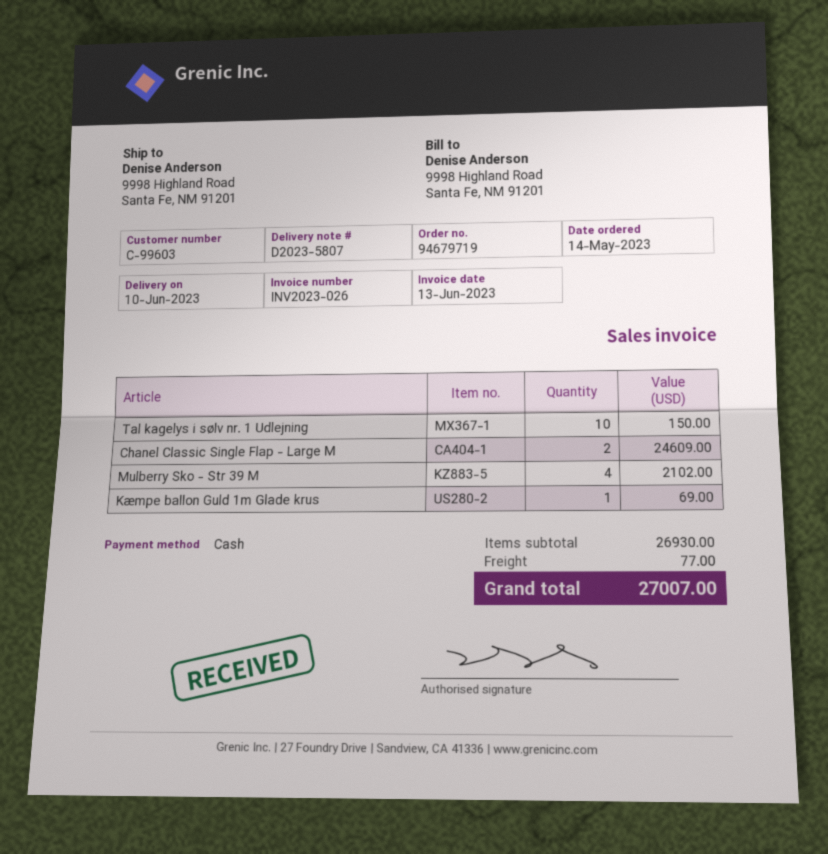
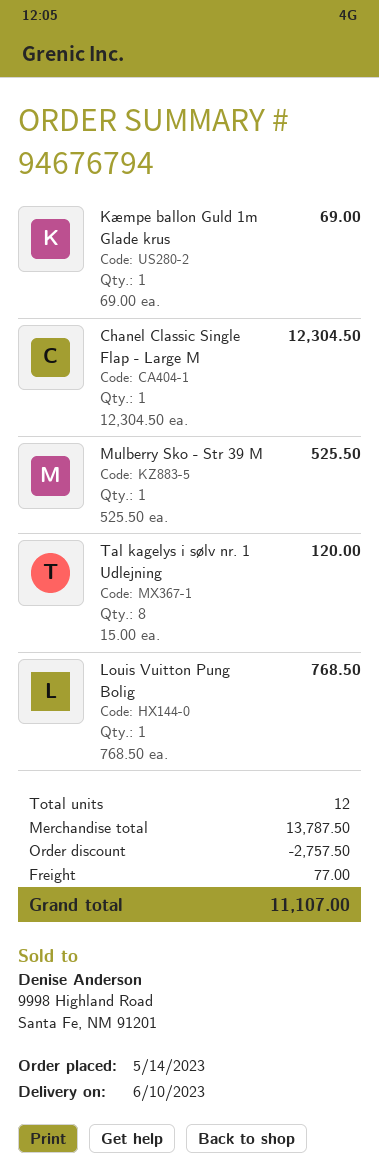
order number: 94679719 -> 94676794
Tal kagelys i sølv nr. 1 Udlejning: 10 for 150.00 -> 8 for 120.00
Chanel Classic Single Flap - Large M: 2 for 24609.00 -> 1 for 12304.50
Mulberry Sko - Str 39 M: 4 for 2102.00 -> 1 for 525.50
Louis Vuitton Pung Bolig: none -> 1 for 768.50
subtotal: 26930.00 -> 13787.50
discount: none -> 2757.50
total: 27007.00 -> 11107.00

